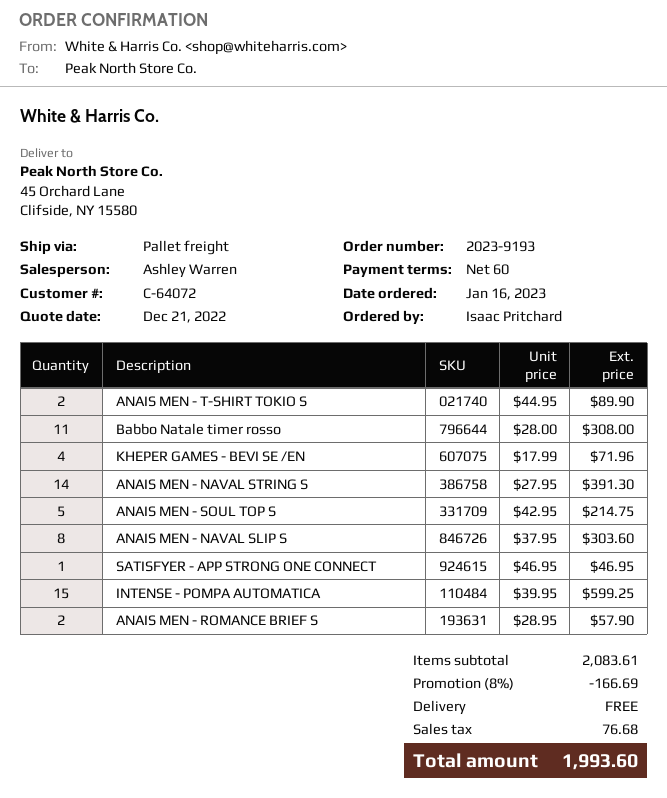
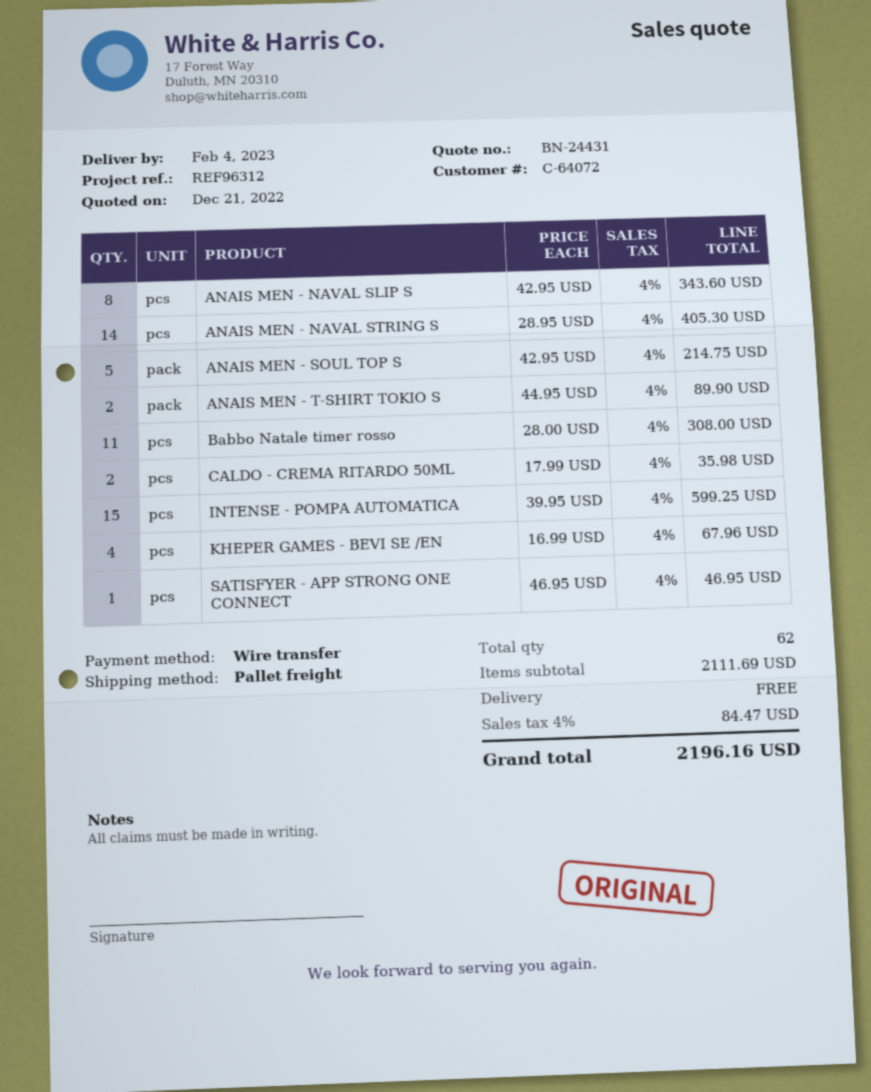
KHEPER GAMES - BEVI SE /EN: 4 x 17.99 = 71.96 -> 4 x 16.99 = 67.96
ANAIS MEN - NAVAL STRING S: 14 x 27.95 = 391.30 -> 14 x 28.95 = 405.30
ANAIS MEN - NAVAL SLIP S: 8 x 37.95 = 303.60 -> 8 x 42.95 = 343.60
ANAIS MEN - ROMANCE BRIEF S: 2 x 28.95 = 57.90 -> none
CALDO - CREMA RITARDO 50ML: none -> 2 x 17.99 = 35.98
subtotal: 2083.61 -> 2111.69
discount: 8% = 166.69 -> none
tax: 76.68 -> 84.47
total: 1993.60 -> 2196.16

